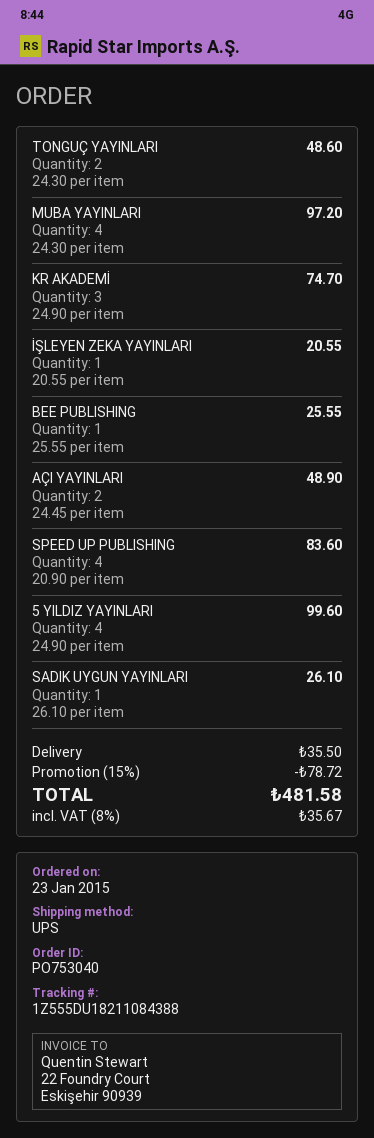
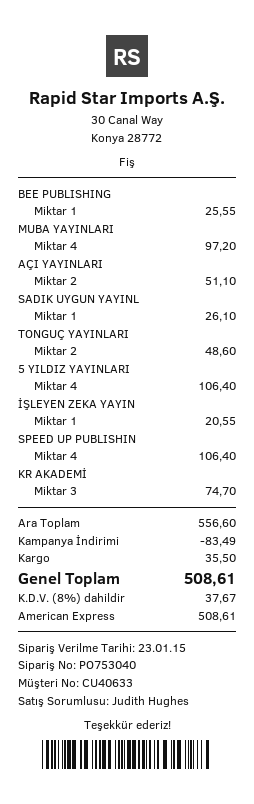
AÇI YAYINLARI: 2 for 48.90 -> 2 for 51.10
SPEED UP PUBLISHING: 4 for 83.60 -> 4 for 106.40
5 YILDIZ YAYINLARI: 4 for 99.60 -> 4 for 106.40
discount: 78.72 -> 83.49
tax: 8% = 35.67 -> 8% = 37.67
total: 481.58 -> 508.61

